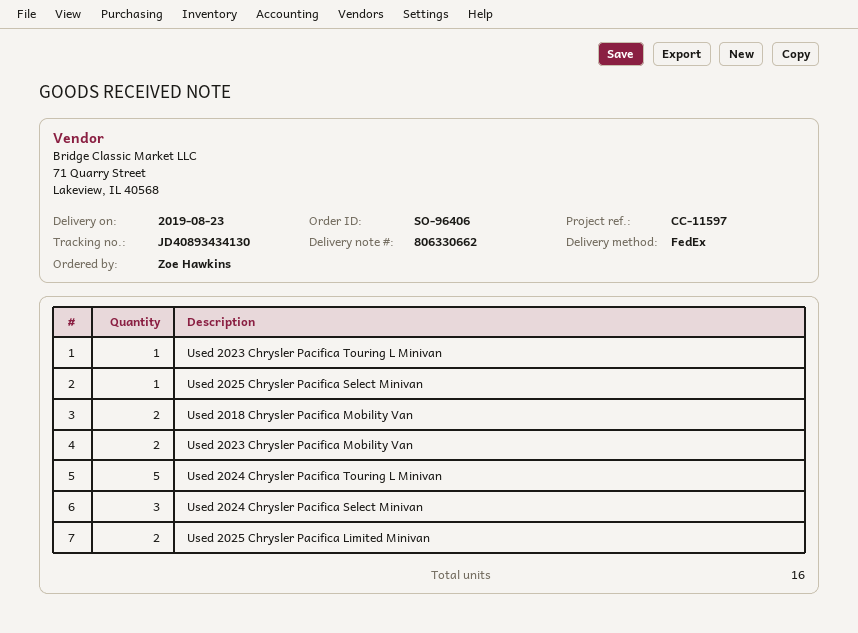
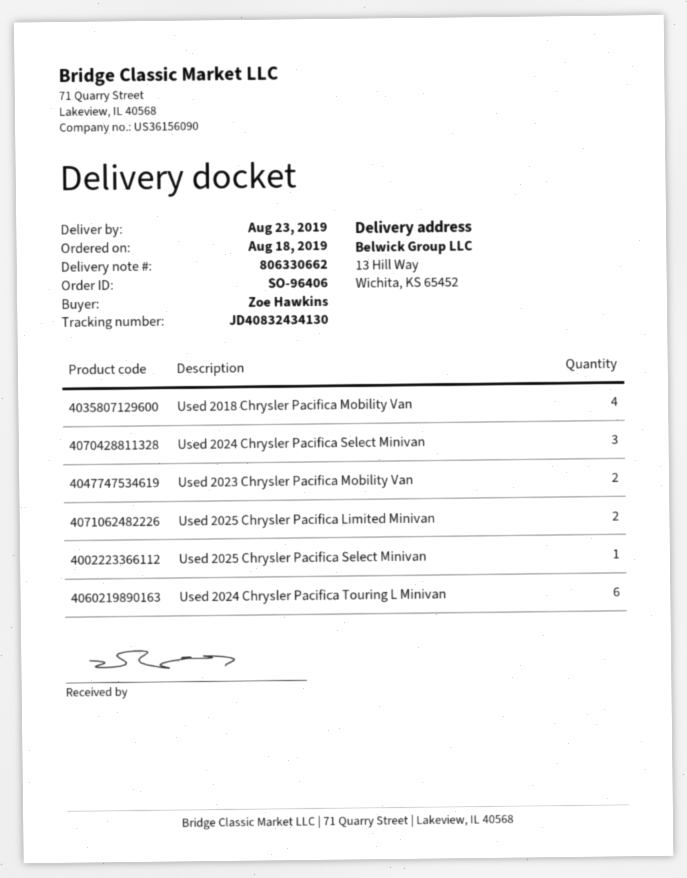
tracking number: JD40893434130 -> JD40832434130
Used 2023 Chrysler Pacifica Touring L Minivan: 1 -> none
Used 2018 Chrysler Pacifica Mobility Van: 2 -> 4
Used 2024 Chrysler Pacifica Touring L Minivan: 5 -> 6

